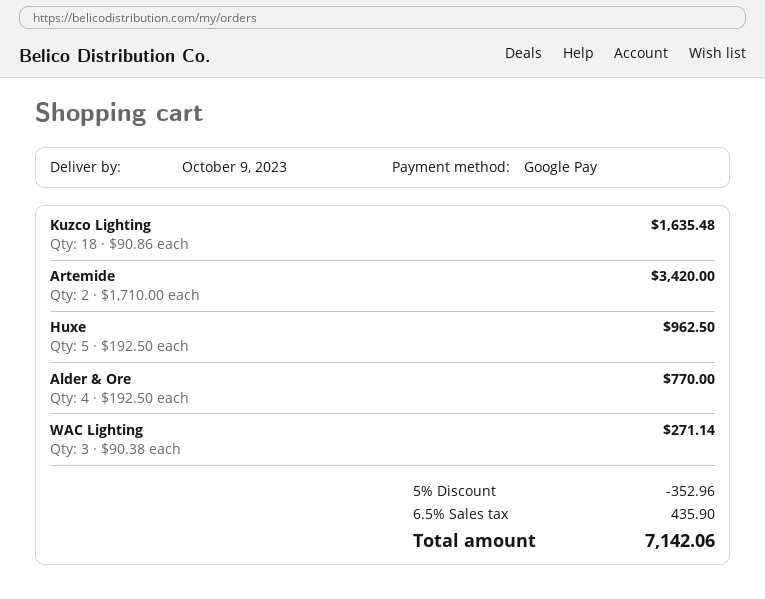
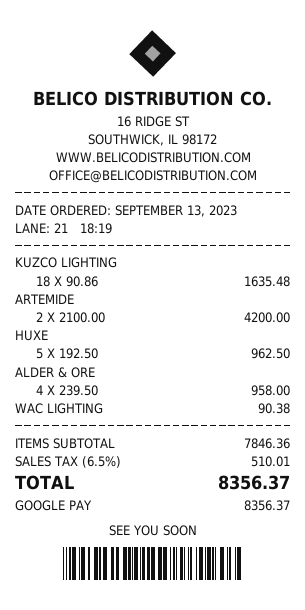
Artemide: 2 x 1710.00 = 3420.00 -> 2 x 2100.00 = 4200.00
Alder & Ore: 4 x 192.50 = 770.00 -> 4 x 239.50 = 958.00
WAC Lighting: 3 x 90.38 = 271.14 -> 1 x 90.38 = 90.38
discount: 5% = 352.96 -> none
tax: 6.5% = 435.90 -> 6.5% = 510.01
total: 7142.06 -> 8356.37

